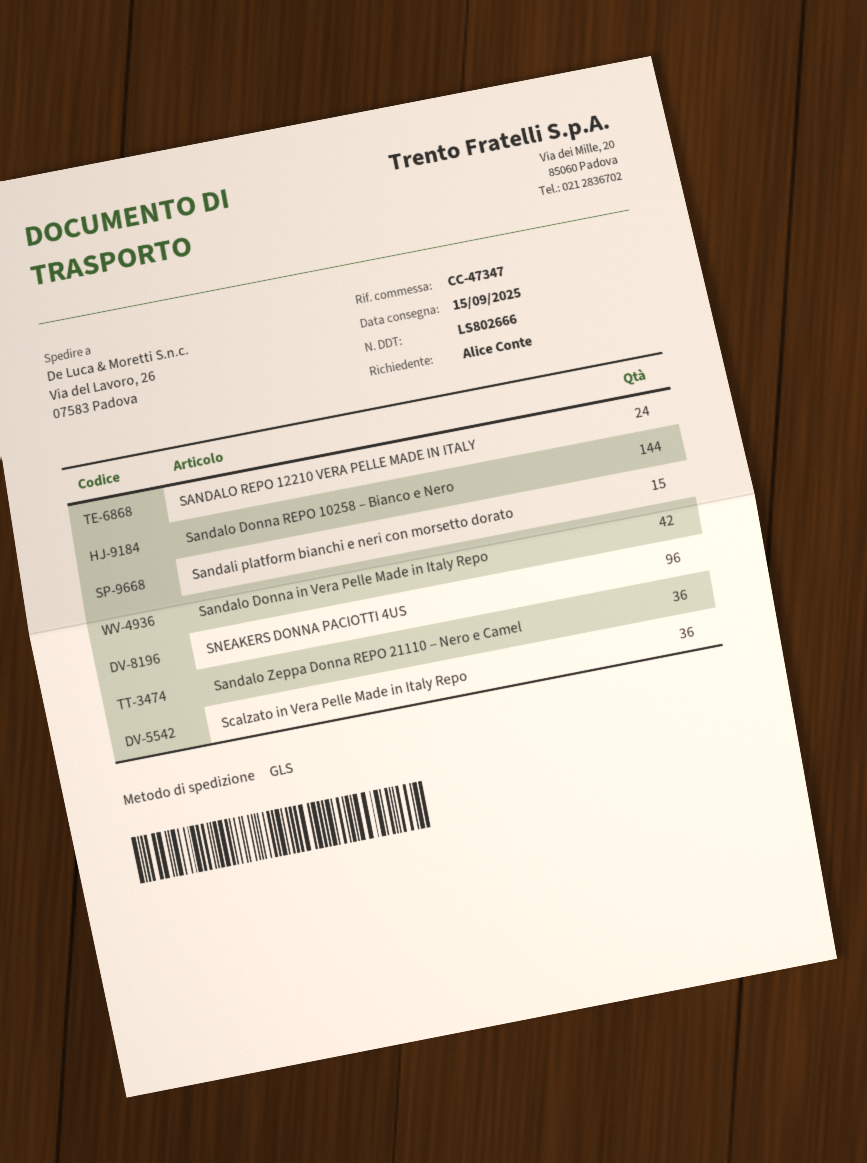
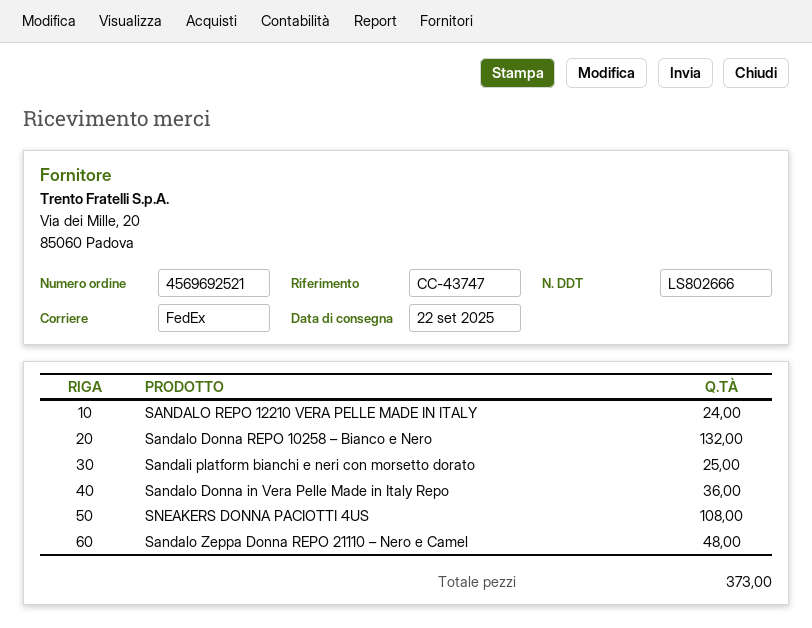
delivery date: 2025-09-15 -> 2025-09-22
reference: CC-47347 -> CC-43747
shipping method: GLS -> FedEx
Sandalo Donna REPO 10258 – Bianco e Nero: 144 -> 132
Sandali platform bianchi e neri con morsetto dorato: 15 -> 25
Sandalo Donna in Vera Pelle Made in Italy Repo: 42 -> 36
SNEAKERS DONNA PACIOTTI 4US: 96 -> 108
Sandalo Zeppa Donna REPO 21110 – Nero e Camel: 36 -> 48
Scalzato in Vera Pelle Made in Italy Repo: 36 -> none

